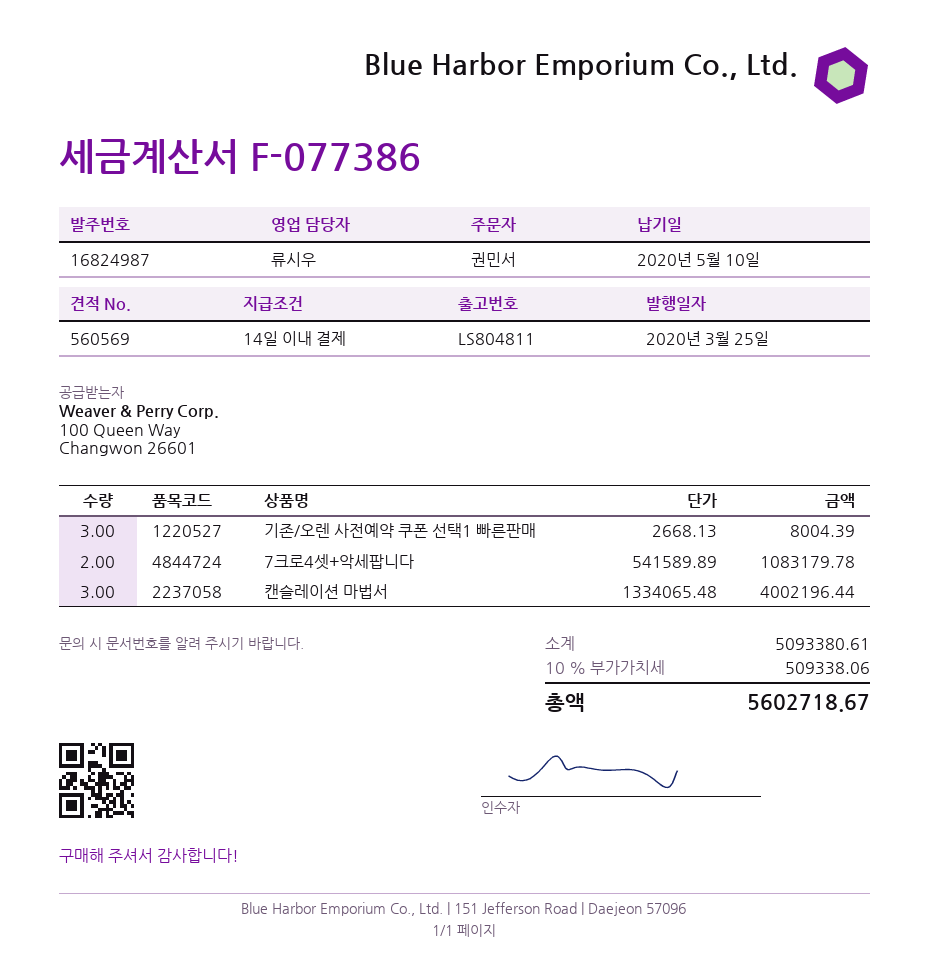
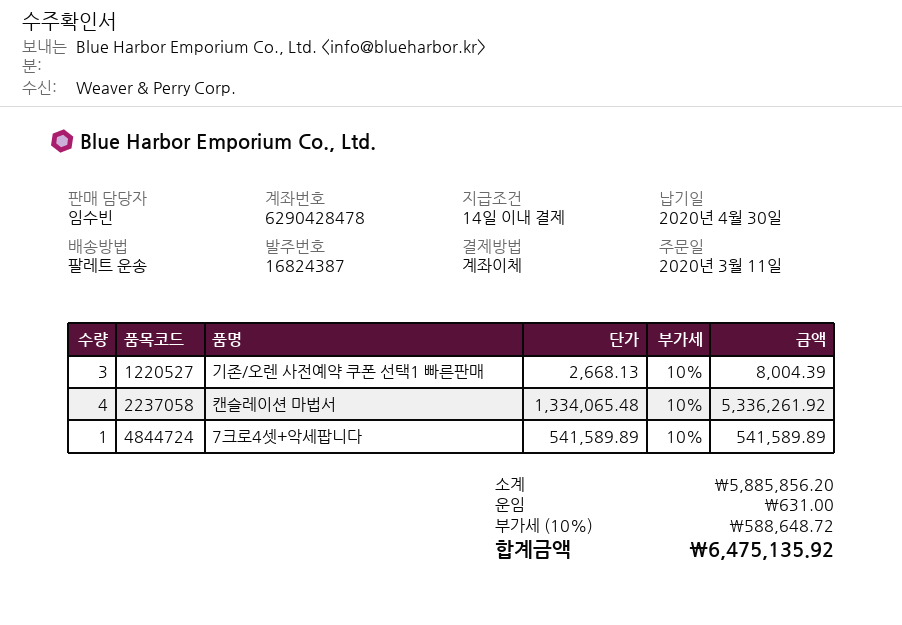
order number: 16824987 -> 16824387
delivery date: 2020-05-10 -> 2020-04-30
sales rep: 류시우 -> 임수빈
7크로4셋+악세팝니다: 2 x 541589.89 = 1083179.78 -> 1 x 541589.89 = 541589.89
캔슬레이션 마법서: 3 x 1334065.48 = 4002196.44 -> 4 x 1334065.48 = 5336261.92
subtotal: 5093380.61 -> 5885856.20
shipping: none -> 631.00
tax: 10% = 509338.06 -> 10% = 588648.72
total: 5602718.67 -> 6475135.92

